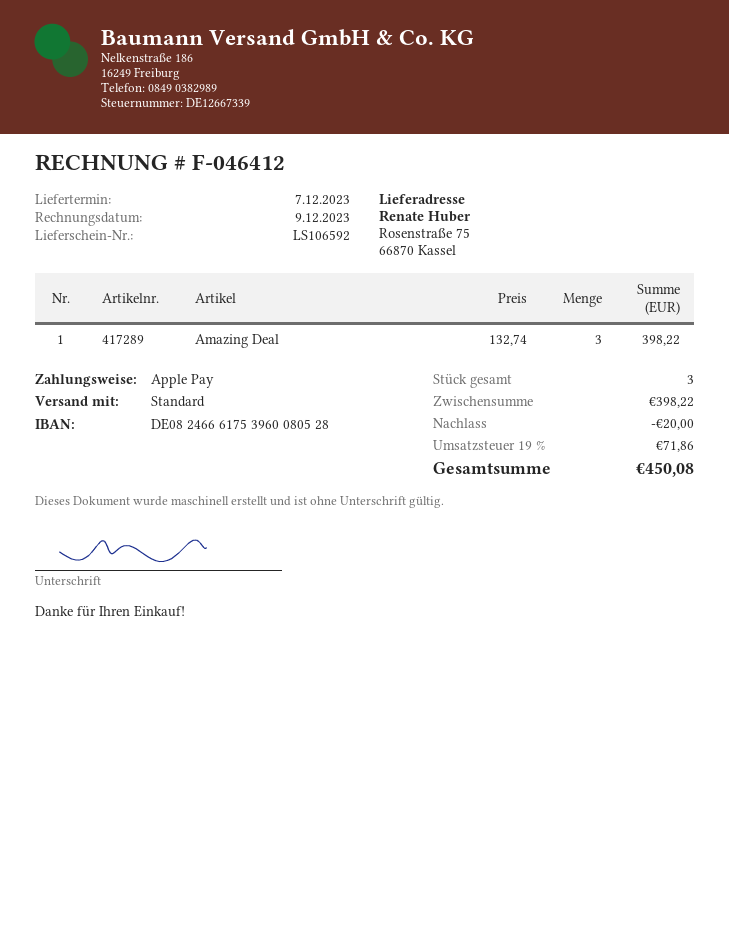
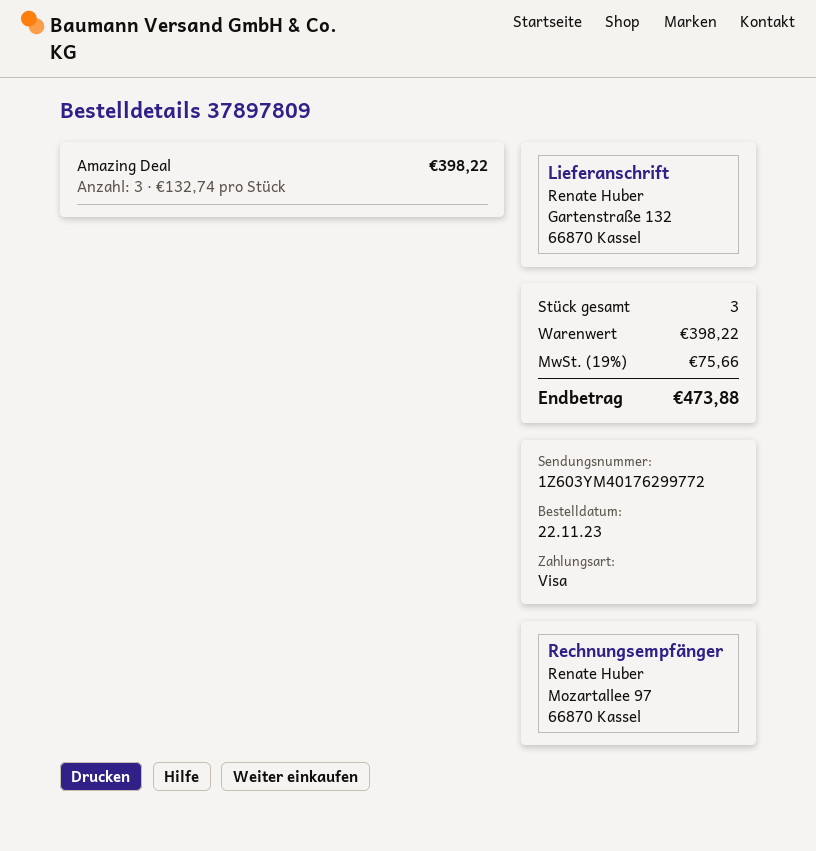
payment method: Apple Pay -> Visa
ship to: Rosenstraße 75, 66870 Kassel -> Gartenstraße 132, 66870 Kassel
discount: 20.00 -> none
tax: 19% = 71.86 -> 19% = 75.66
total: 450.08 -> 473.88

